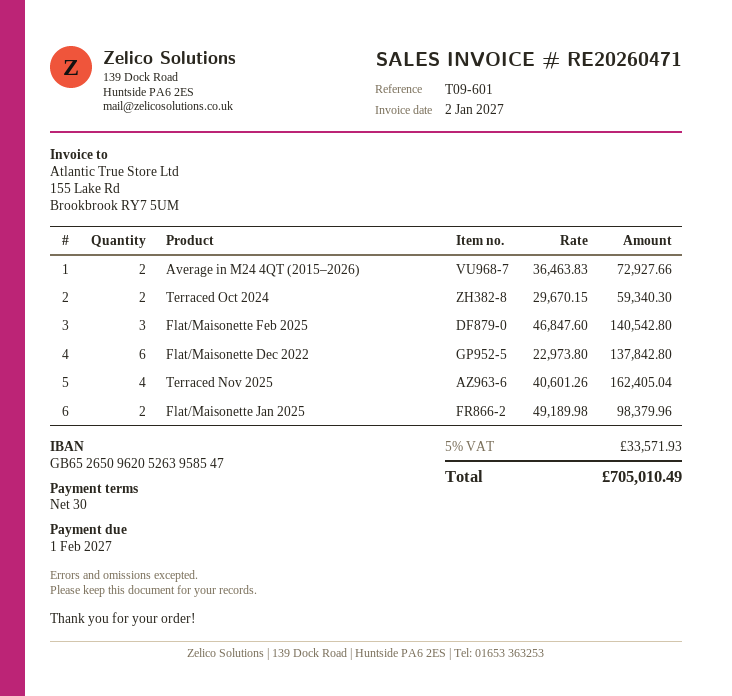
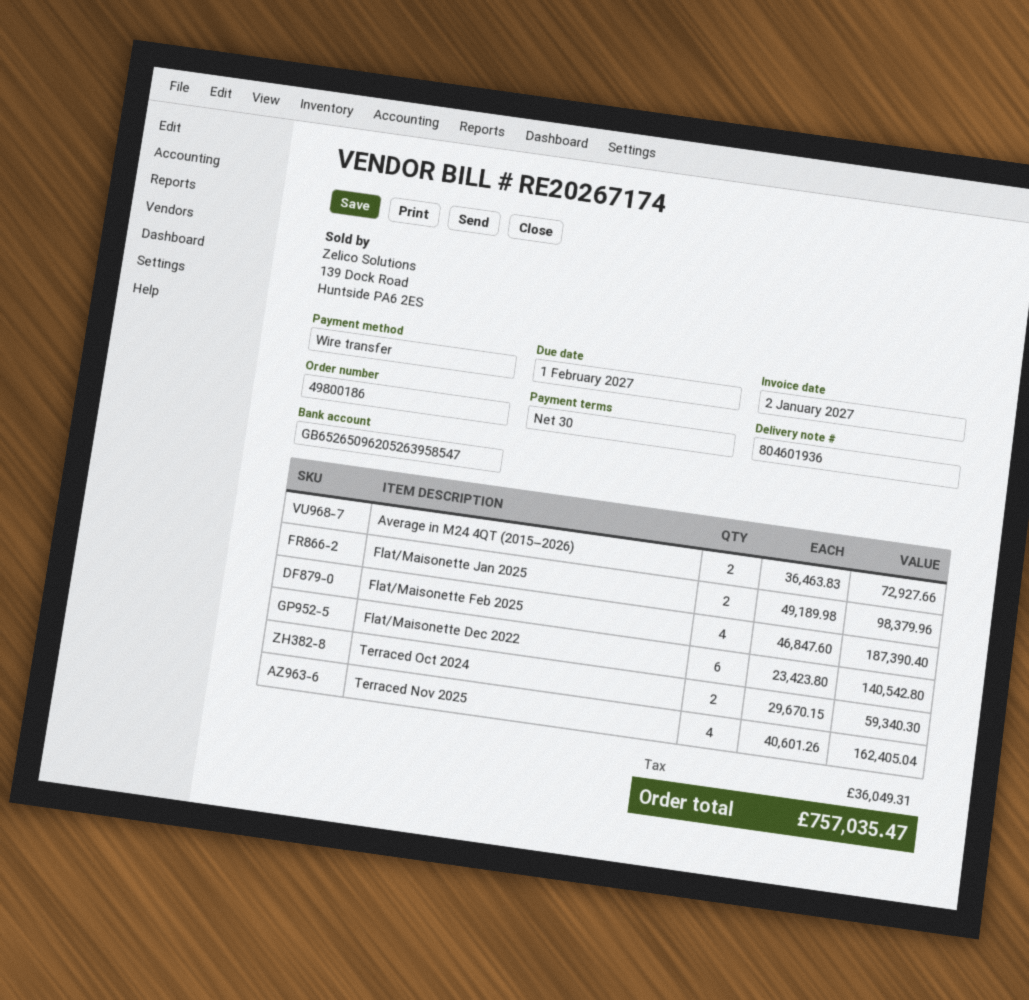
invoice number: RE20260471 -> RE20267174
Flat/Maisonette Feb 2025: 3 x 46847.60 = 140542.80 -> 4 x 46847.60 = 187390.40
Flat/Maisonette Dec 2022: 6 x 22973.80 = 137842.80 -> 6 x 23423.80 = 140542.80
tax: 33571.93 -> 36049.31
total: 705010.49 -> 757035.47

